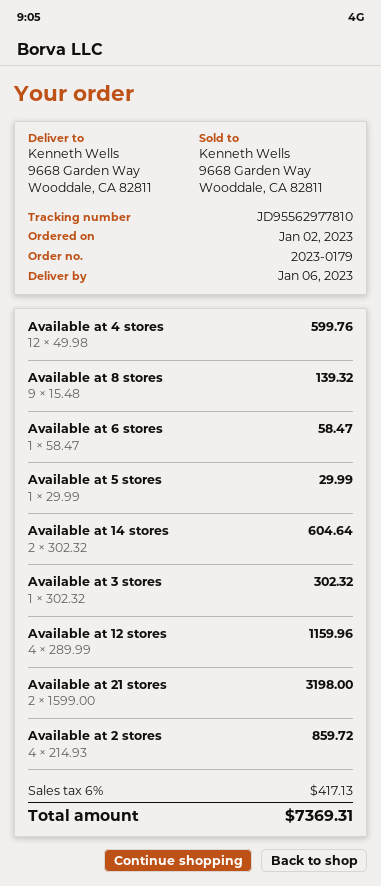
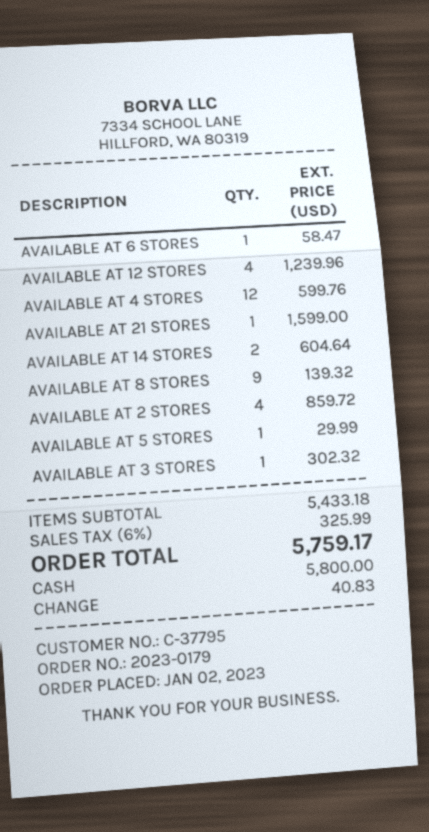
Available at 12 stores: 4 for 1159.96 -> 4 for 1239.96
Available at 21 stores: 2 for 3198.00 -> 1 for 1599.00
tax: 6% = 417.13 -> 6% = 325.99
total: 7369.31 -> 5759.17

